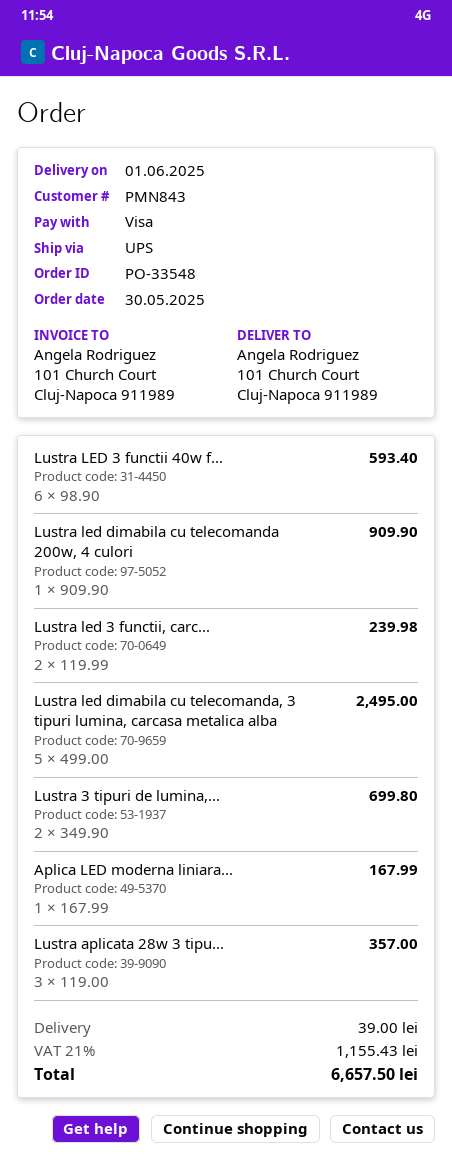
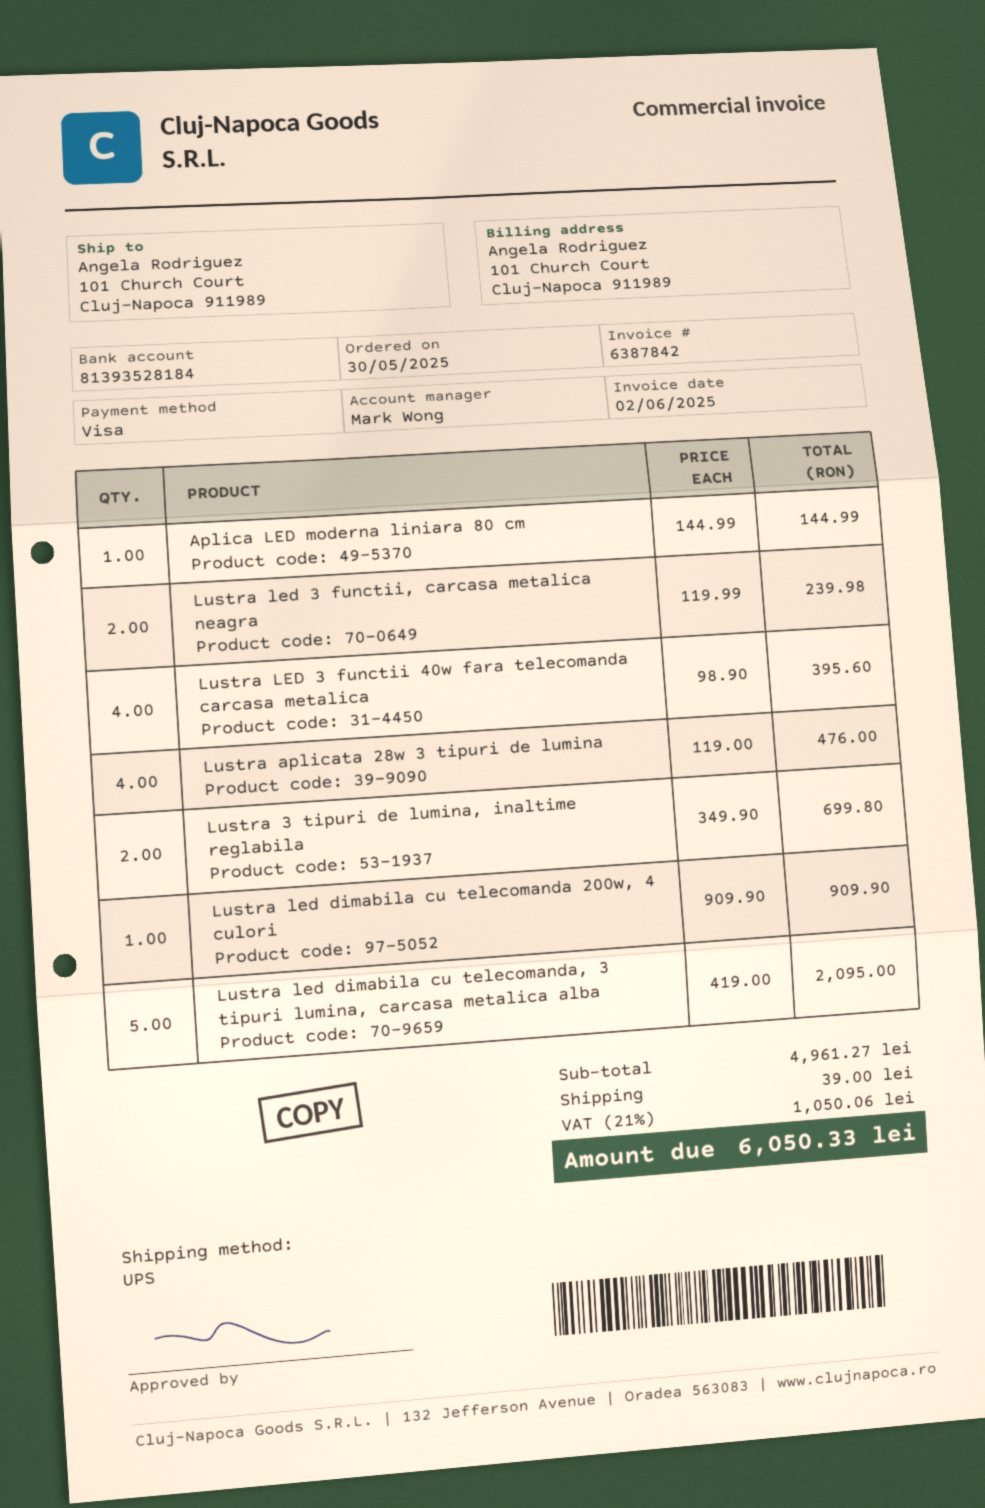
Lustra LED 3 functii 40w f...: 6 x 98.90 = 593.40 -> 4 x 98.90 = 395.60
Lustra led dimabila cu telecomanda, 3 tipuri lumina, carcasa metalica alba: 5 x 499.00 = 2495.00 -> 5 x 419.00 = 2095.00
Aplica LED moderna liniara...: 1 x 167.99 = 167.99 -> 1 x 144.99 = 144.99
Lustra aplicata 28w 3 tipu...: 3 x 119.00 = 357.00 -> 4 x 119.00 = 476.00
tax: 21% = 1155.43 -> 21% = 1050.06
total: 6657.50 -> 6050.33

